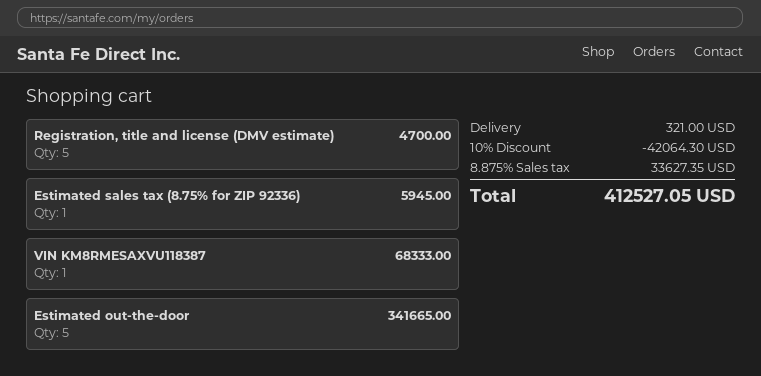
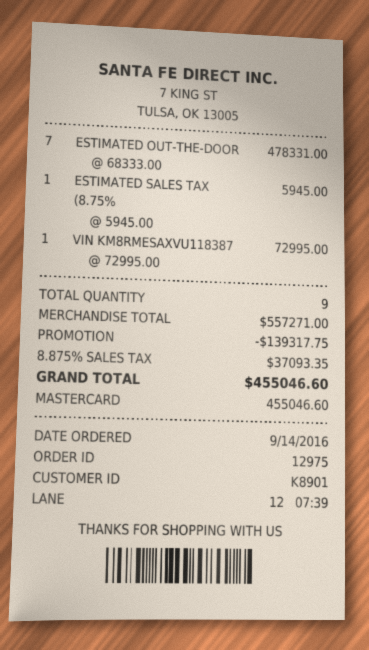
Registration, title and license (DMV estimate): 5 for 4700.00 -> none
VIN KM8RMESAXVU118387: 1 for 68333.00 -> 1 for 72995.00
Estimated out-the-door: 5 for 341665.00 -> 7 for 478331.00
discount: 42064.30 -> 139317.75
shipping: 321.00 -> none
tax: 8.875% = 33627.35 -> 8.875% = 37093.35
total: 412527.05 -> 455046.60

